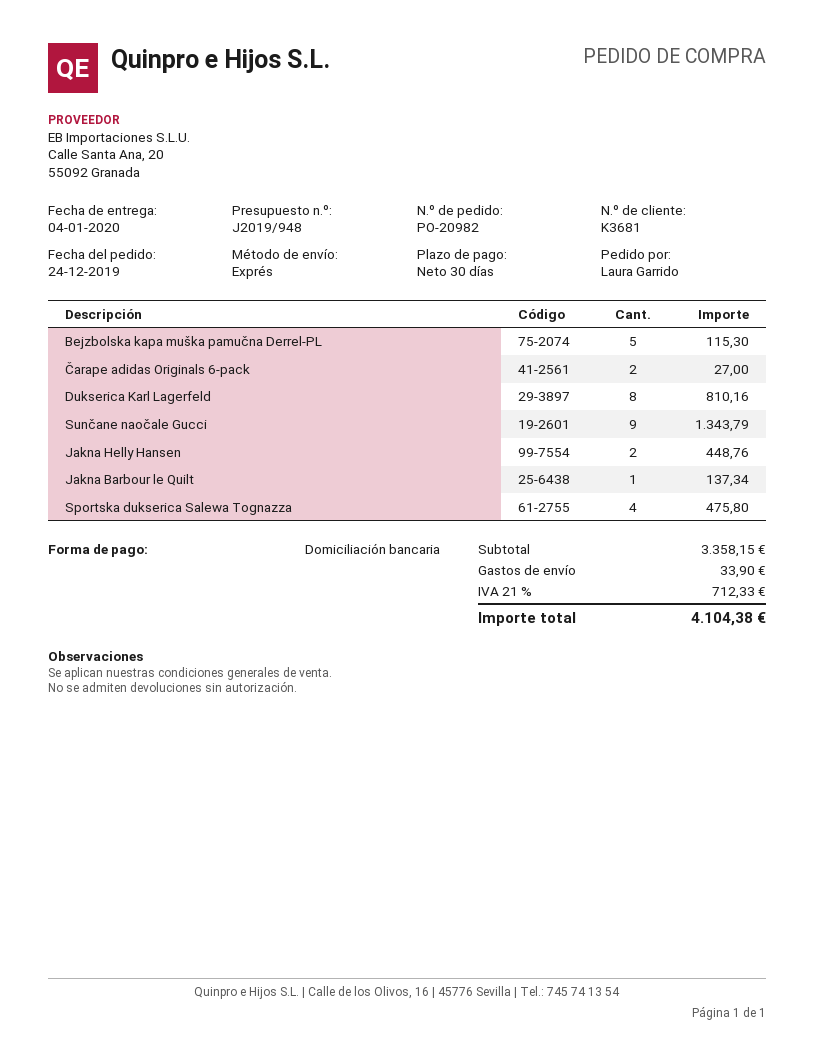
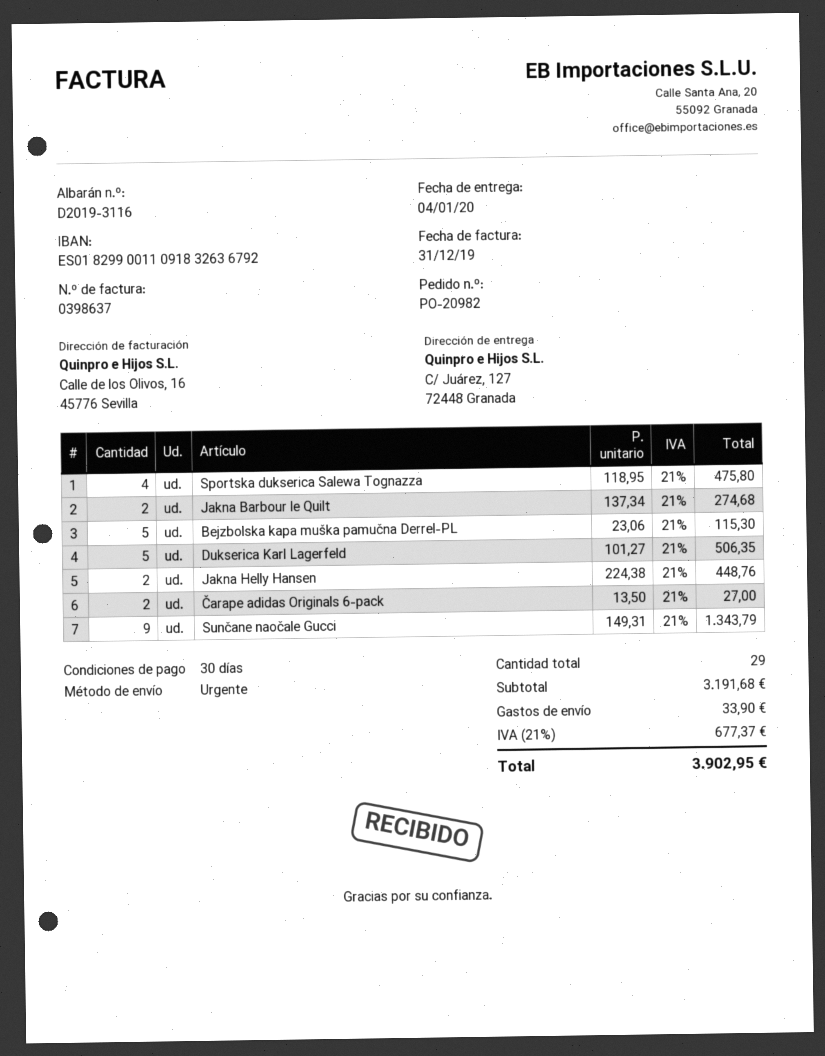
Dukserica Karl Lagerfeld: 8 for 810.16 -> 5 for 506.35
Jakna Barbour le Quilt: 1 for 137.34 -> 2 for 274.68
subtotal: 3358.15 -> 3191.68
tax: 21% = 712.33 -> 21% = 677.37
total: 4104.38 -> 3902.95

